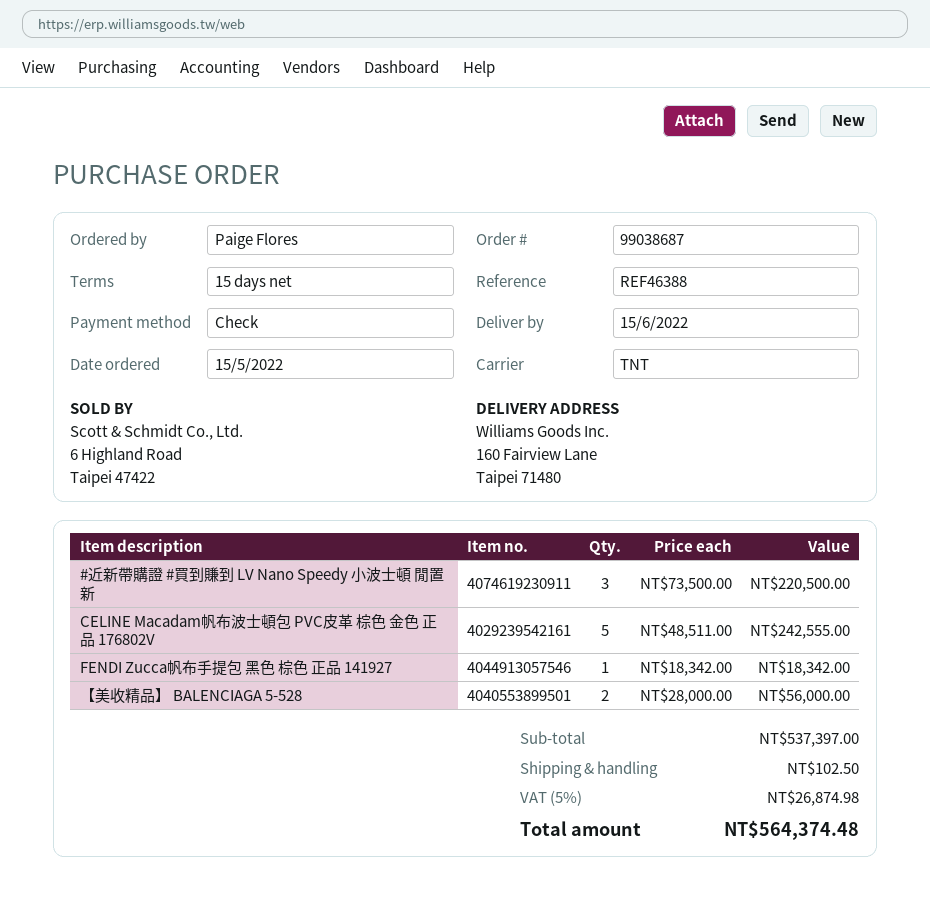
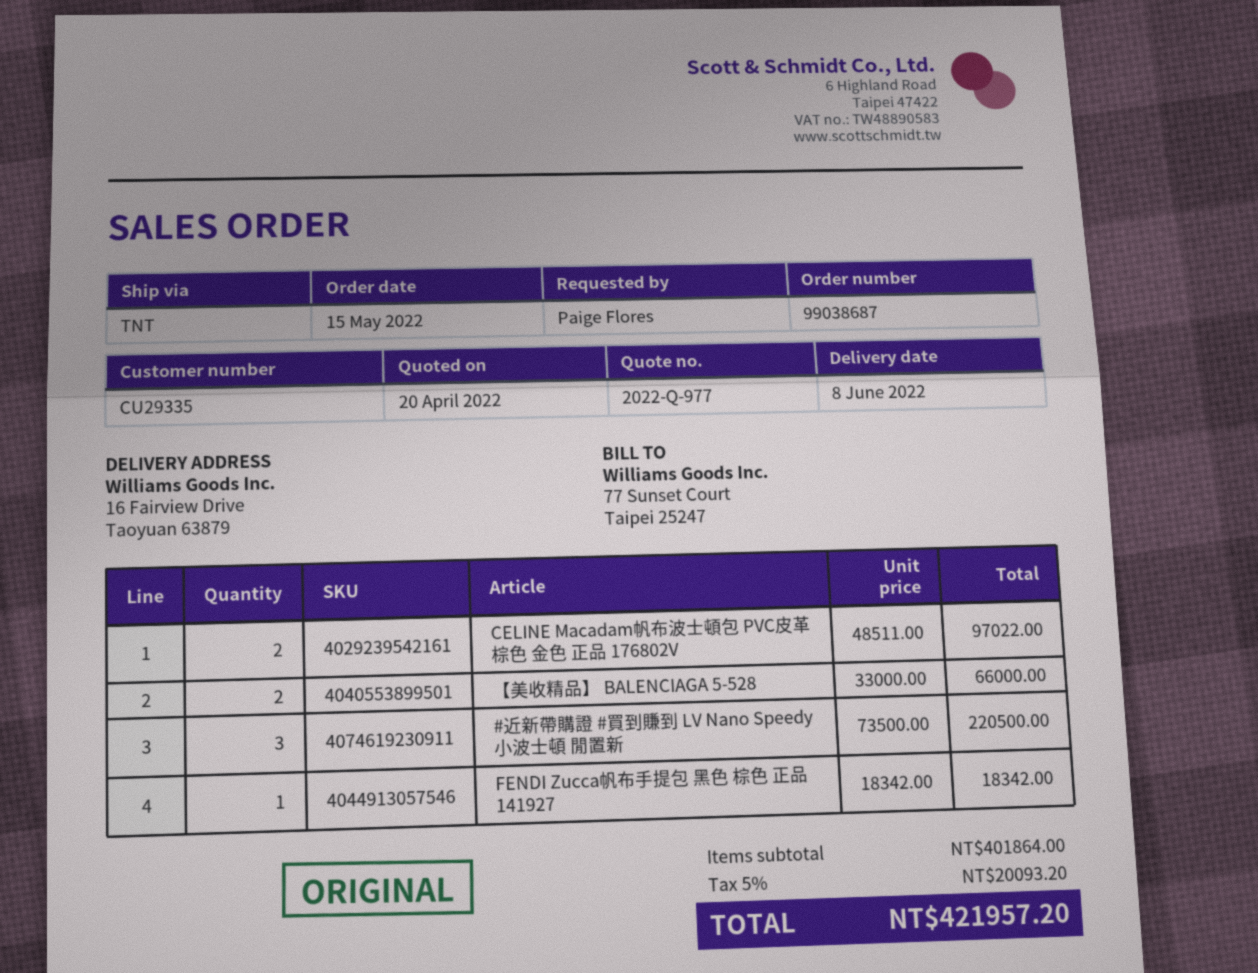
delivery date: 2022-06-15 -> 2022-06-08
ship to: 160 Fairview Lane, Taipei 71480 -> 16 Fairview Drive, Taoyuan 63879
CELINE Macadam帆布波士頓包 PVC皮革 棕色 金色 正品 176802V: 5 x 48511.00 = 242555.00 -> 2 x 48511.00 = 97022.00
【美收精品】 BALENCIAGA 5-528: 2 x 28000.00 = 56000.00 -> 2 x 33000.00 = 66000.00
subtotal: 537397.00 -> 401864.00
shipping: 102.50 -> none
tax: 5% = 26874.98 -> 5% = 20093.20
total: 564374.48 -> 421957.20

